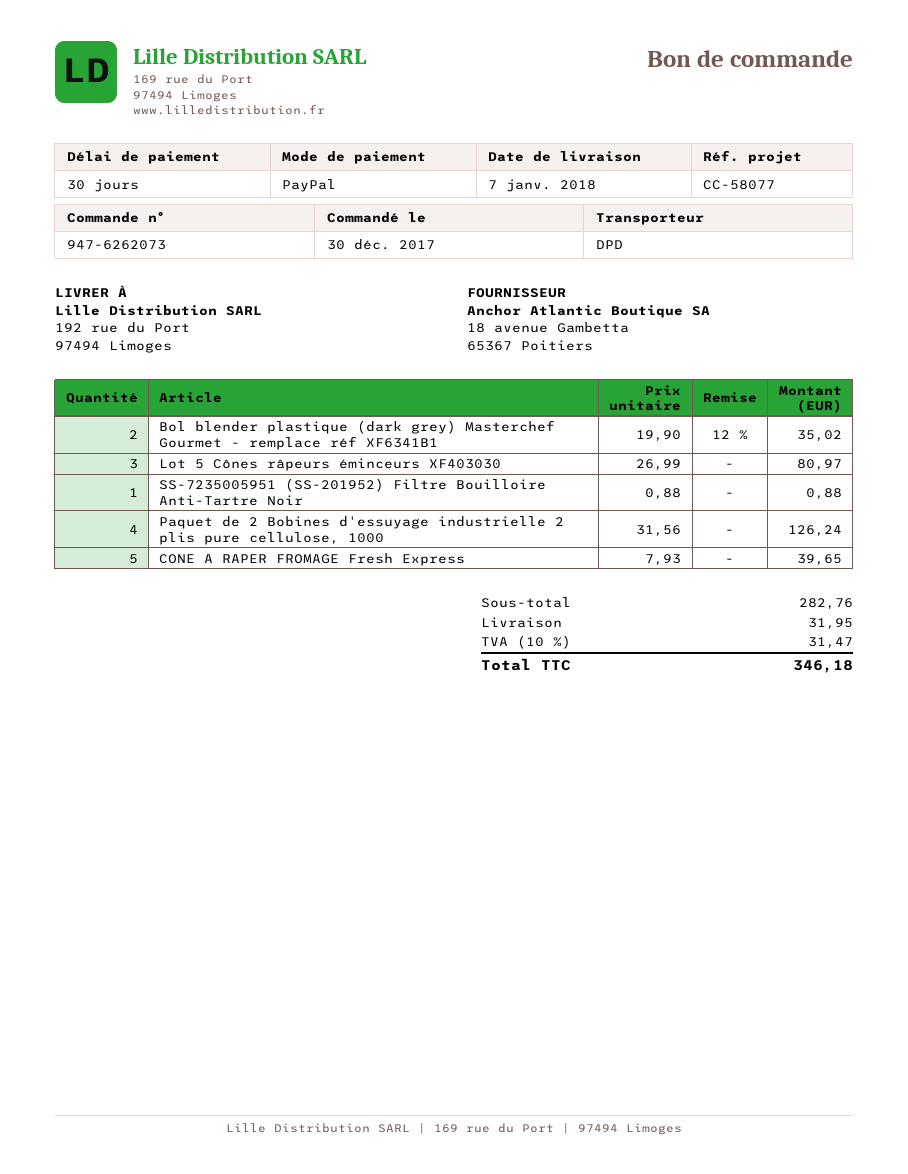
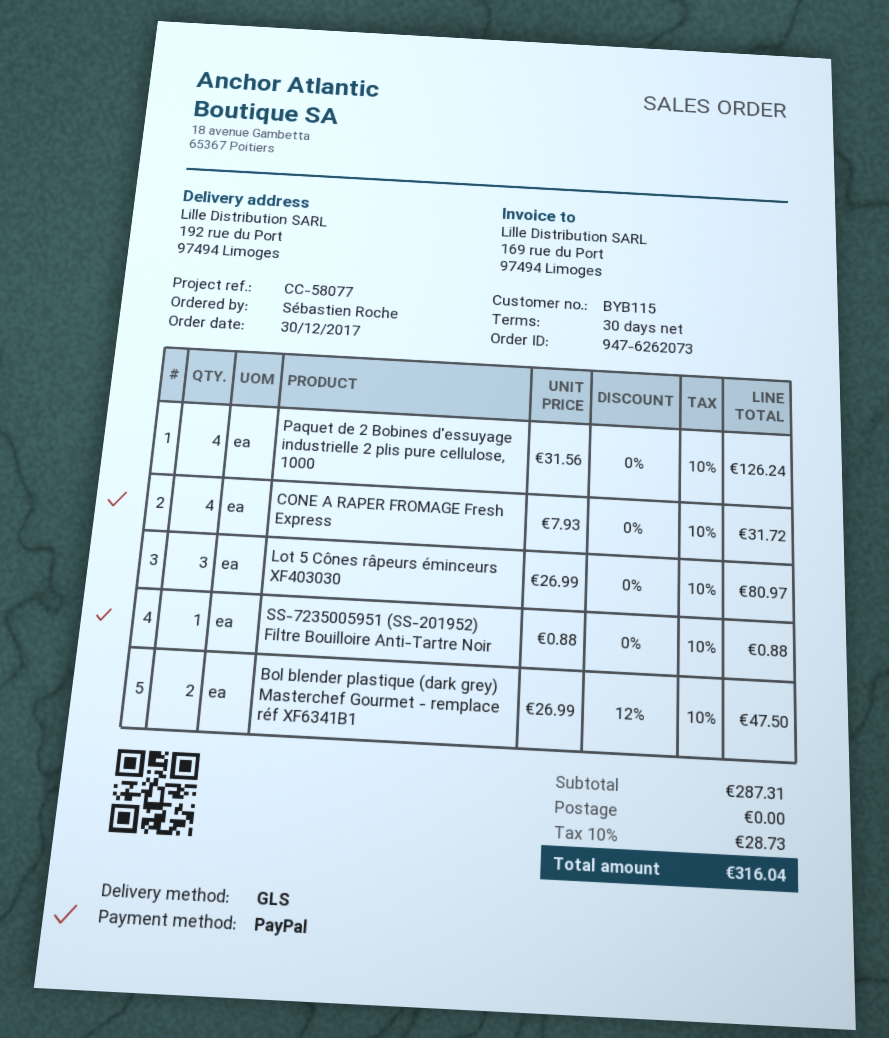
shipping method: DPD -> GLS
Bol blender plastique (dark grey) Masterchef Gourmet - remplace réf XF6341B1: 2 x 19.90 - 12% = 35.02 -> 2 x 26.99 - 12% = 47.50
CONE A RAPER FROMAGE Fresh Express: 5 x 7.93 = 39.65 -> 4 x 7.93 = 31.72
subtotal: 282.76 -> 287.31
shipping: 31.95 -> 0.00
tax: 10% = 31.47 -> 10% = 28.73
total: 346.18 -> 316.04

